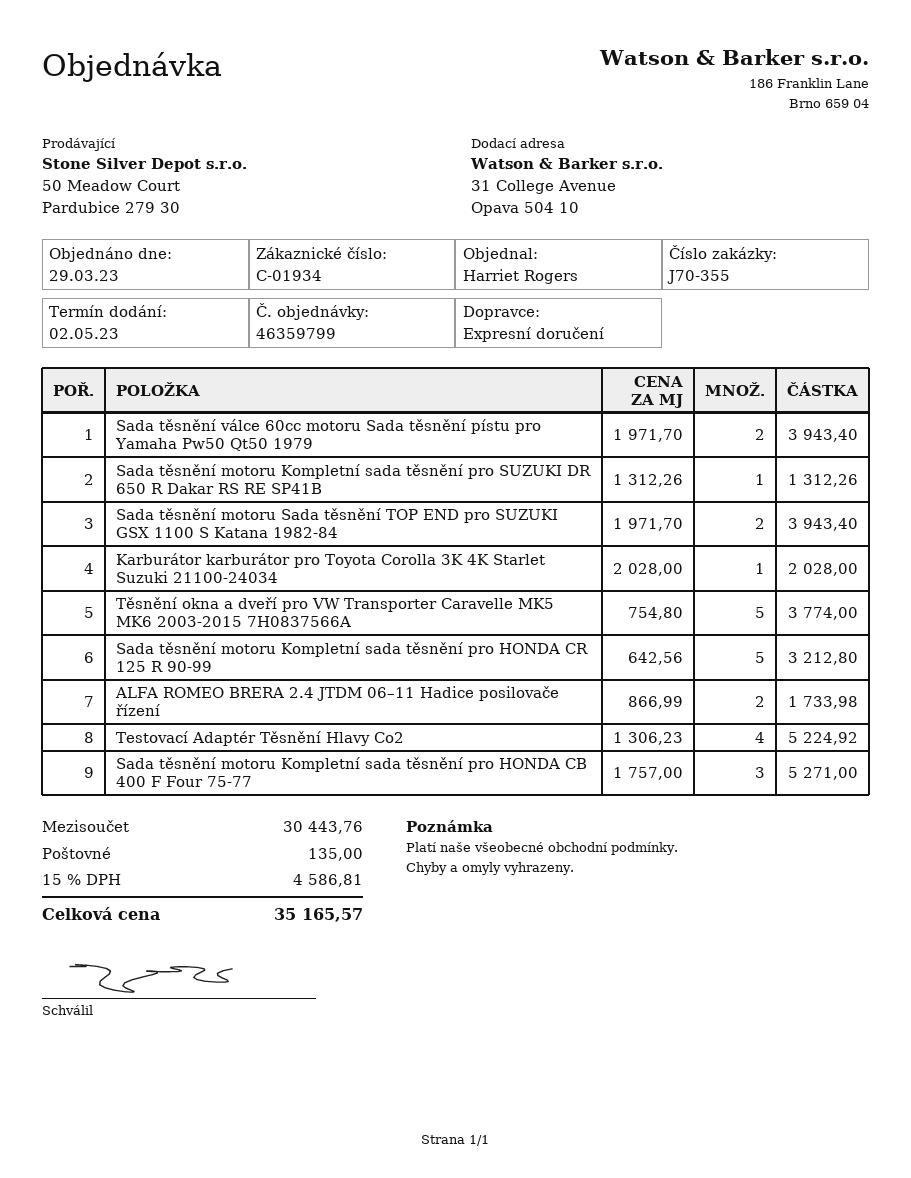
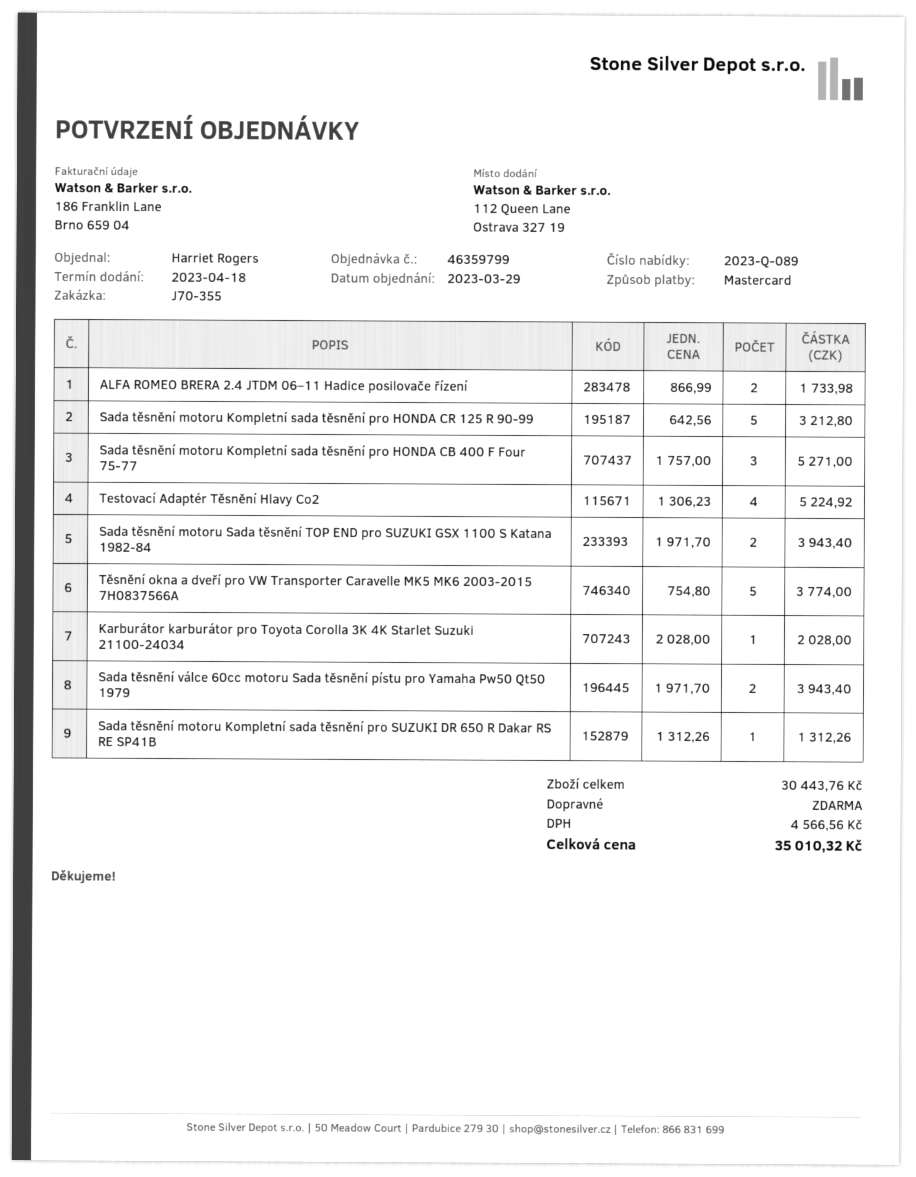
delivery date: 2023-05-02 -> 2023-04-18
ship to: 31 College Avenue, Opava 504 10 -> 112 Queen Lane, Ostrava 327 19
shipping: 135.00 -> 0.00
tax: 4586.81 -> 4566.56
total: 35165.57 -> 35010.32

